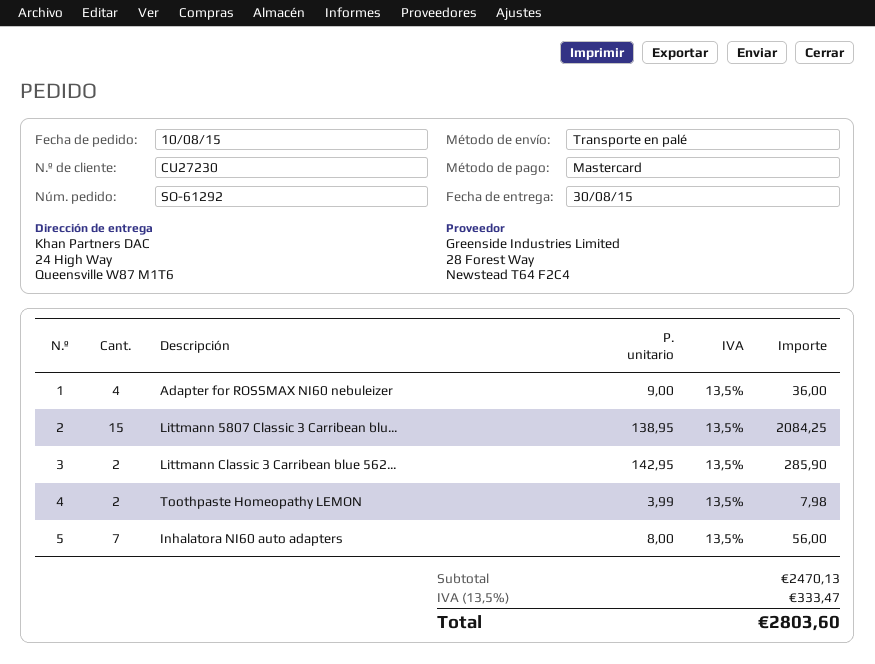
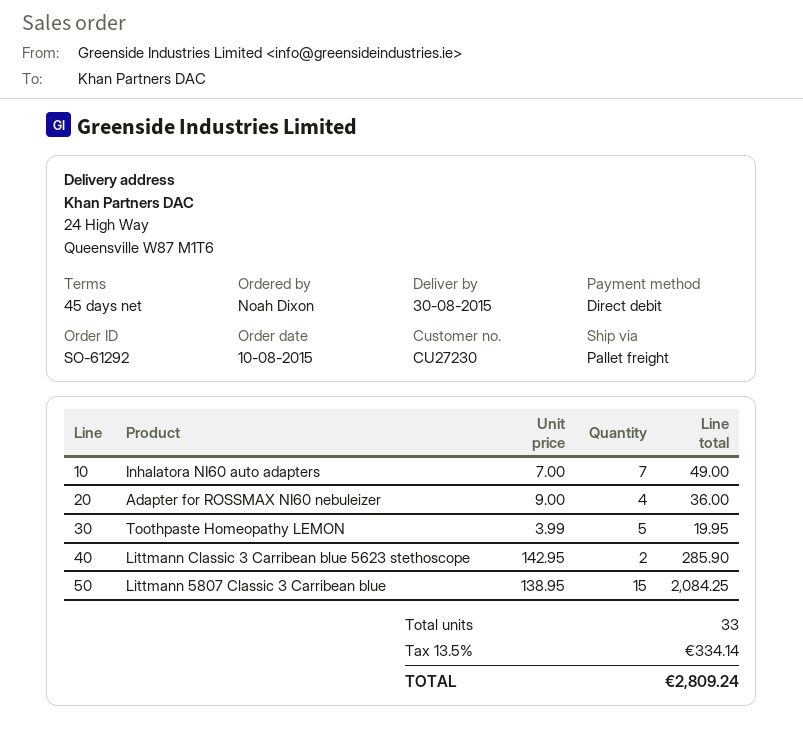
payment method: Mastercard -> direct debit
Toothpaste Homeopathy LEMON: 2 x 3.99 = 7.98 -> 5 x 3.99 = 19.95
Inhalatora NI60 auto adapters: 7 x 8.00 = 56.00 -> 7 x 7.00 = 49.00
tax: 13.5% = 333.47 -> 13.5% = 334.14
total: 2803.60 -> 2809.24

